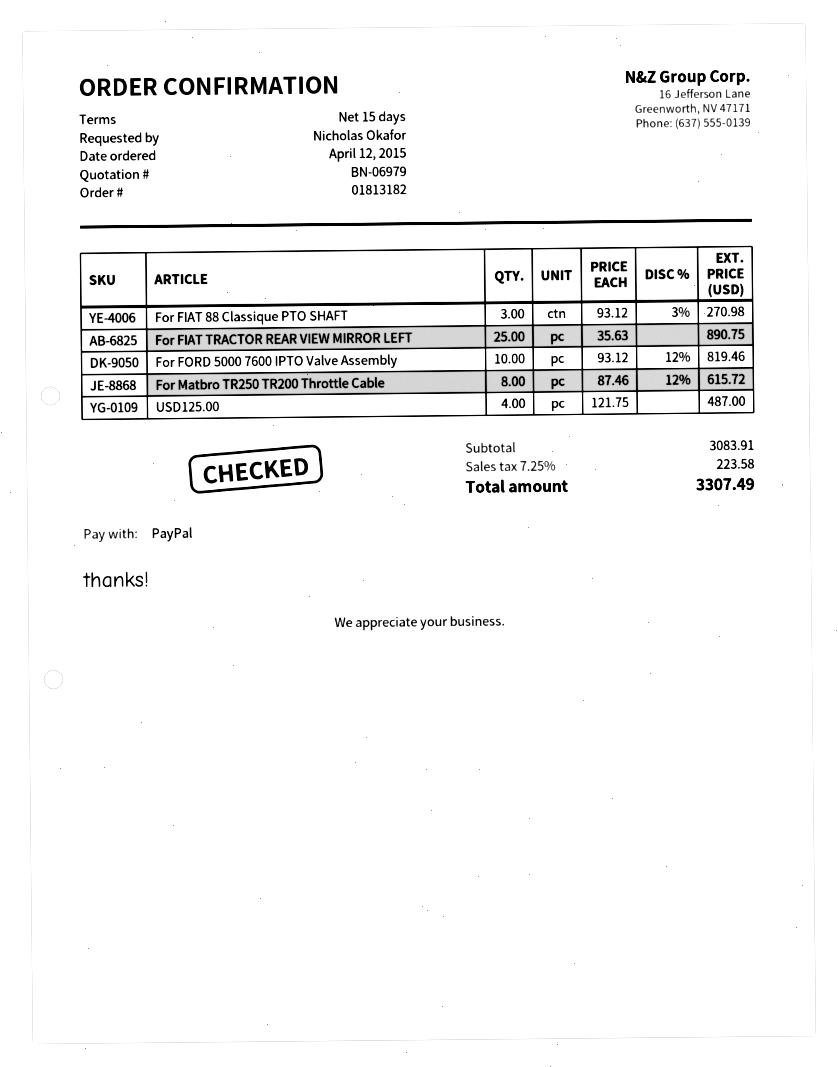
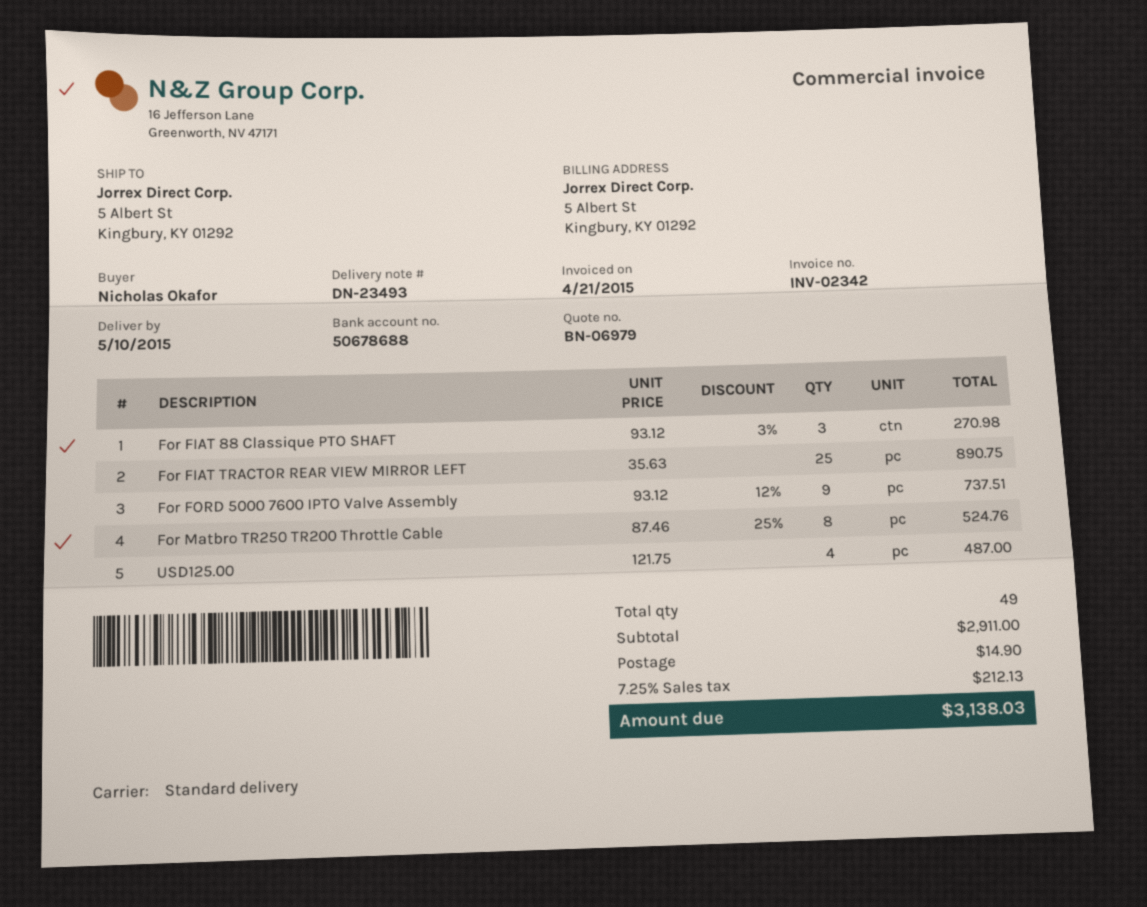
For FORD 5000 7600 IPTO Valve Assembly: 10 x 93.12 - 12% = 819.46 -> 9 x 93.12 - 12% = 737.51
For Matbro TR250 TR200 Throttle Cable: 8 x 87.46 - 12% = 615.72 -> 8 x 87.46 - 25% = 524.76
subtotal: 3083.91 -> 2911.00
shipping: none -> 14.90
tax: 7.25% = 223.58 -> 7.25% = 212.13
total: 3307.49 -> 3138.03

